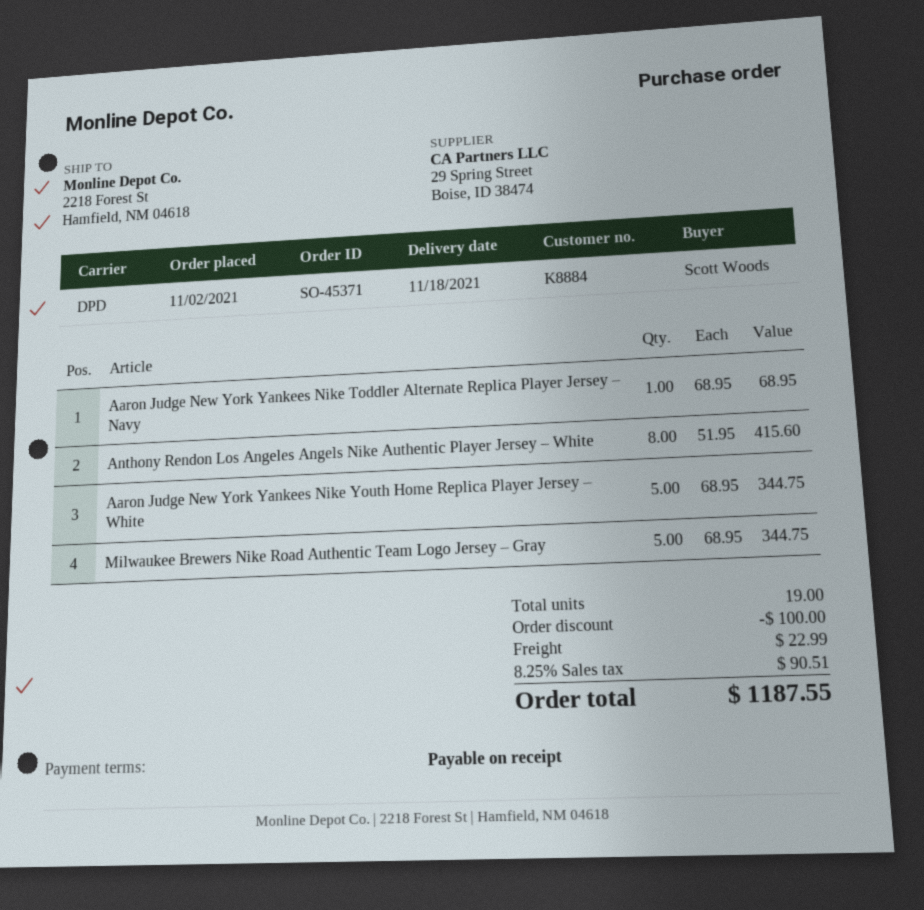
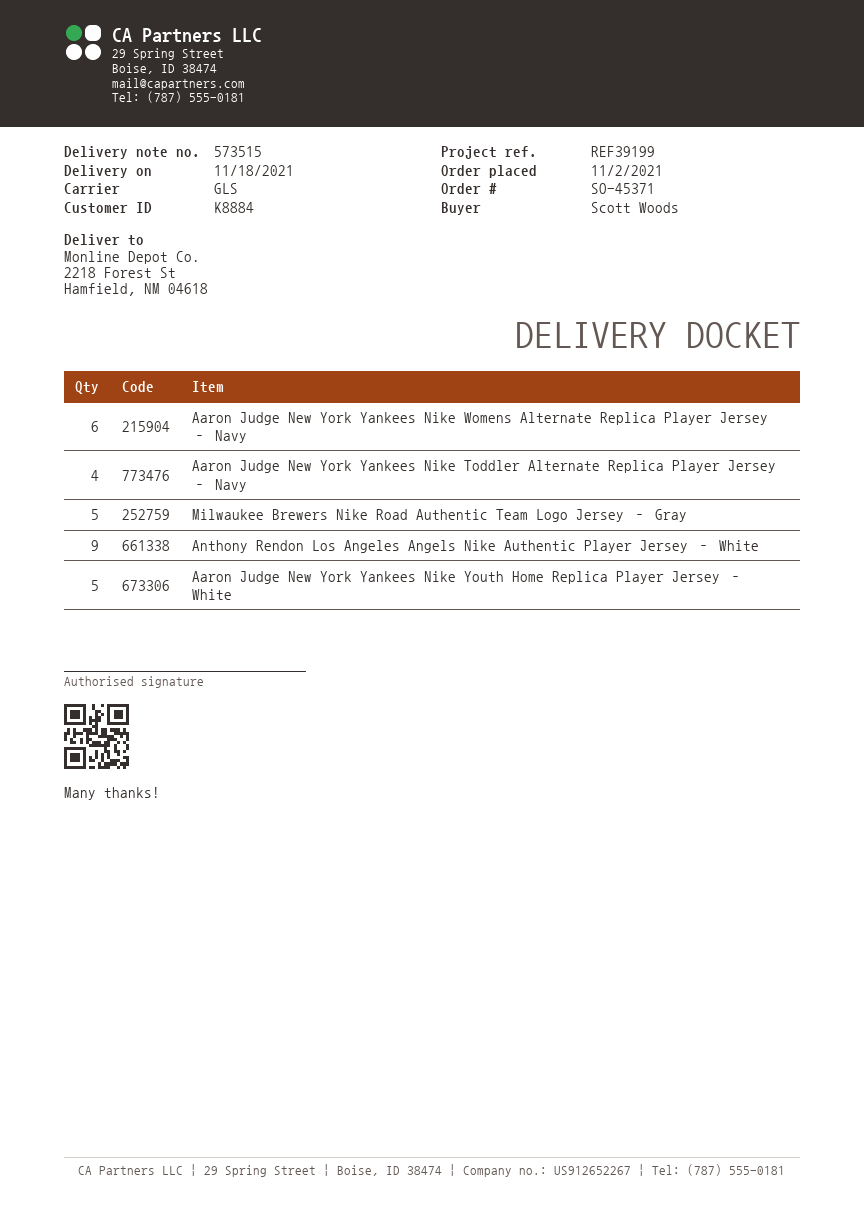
shipping method: DPD -> GLS
Aaron Judge New York Yankees Nike Toddler Alternate Replica Player Jersey – Navy: 1 -> 4
Anthony Rendon Los Angeles Angels Nike Authentic Player Jersey – White: 8 -> 9
Aaron Judge New York Yankees Nike Womens Alternate Replica Player Jersey – Navy: none -> 6

